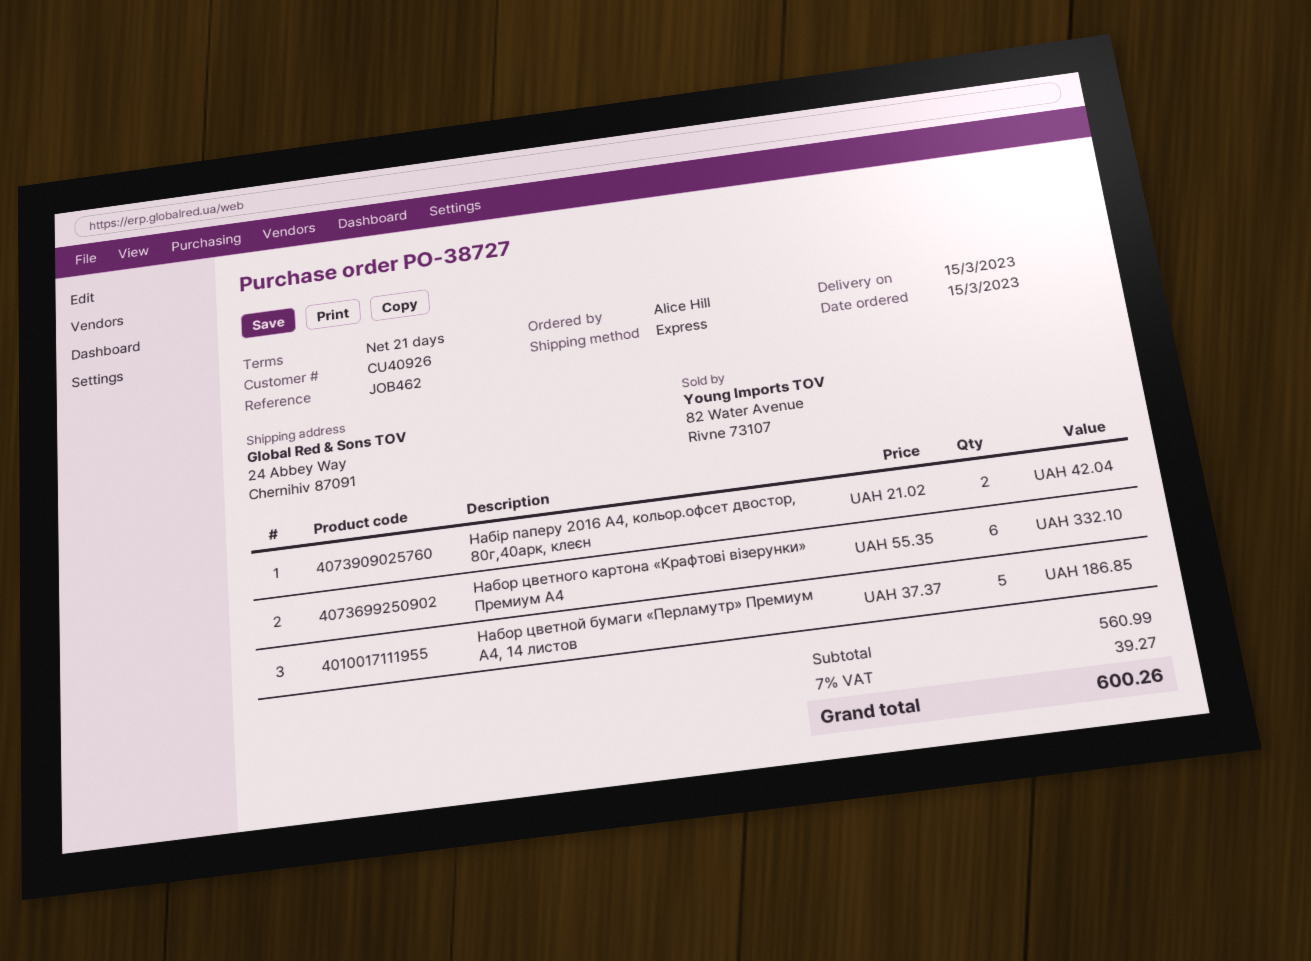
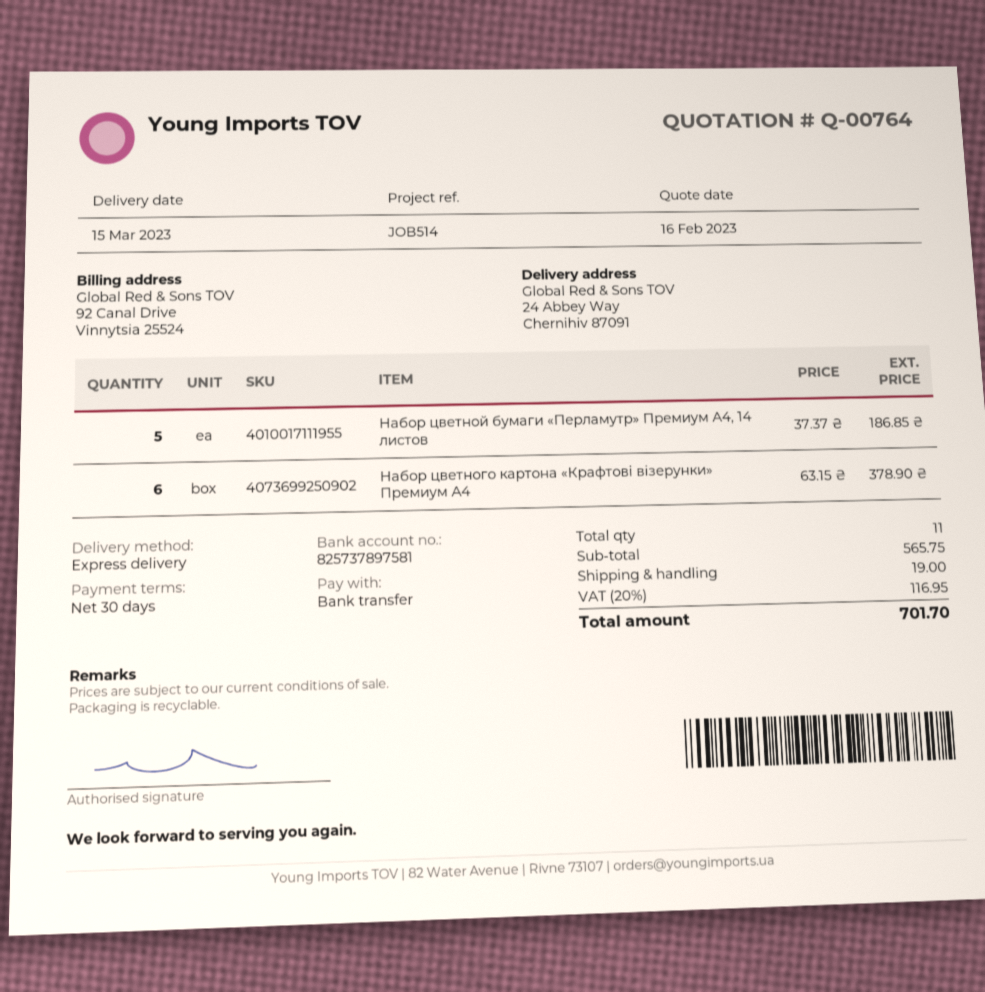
payment terms: 21 days -> 30 days
reference: JOB462 -> JOB514
Набір паперу 2016 А4, кольор.офсет двостор, 80г,40арк, клеєн: 2 x 21.02 = 42.04 -> none
Набор цветного картона «Крафтові візерунки» Премиум А4: 6 x 55.35 = 332.10 -> 6 x 63.15 = 378.90
subtotal: 560.99 -> 565.75
shipping: none -> 19.00
tax: 7% = 39.27 -> 20% = 116.95
total: 600.26 -> 701.70

